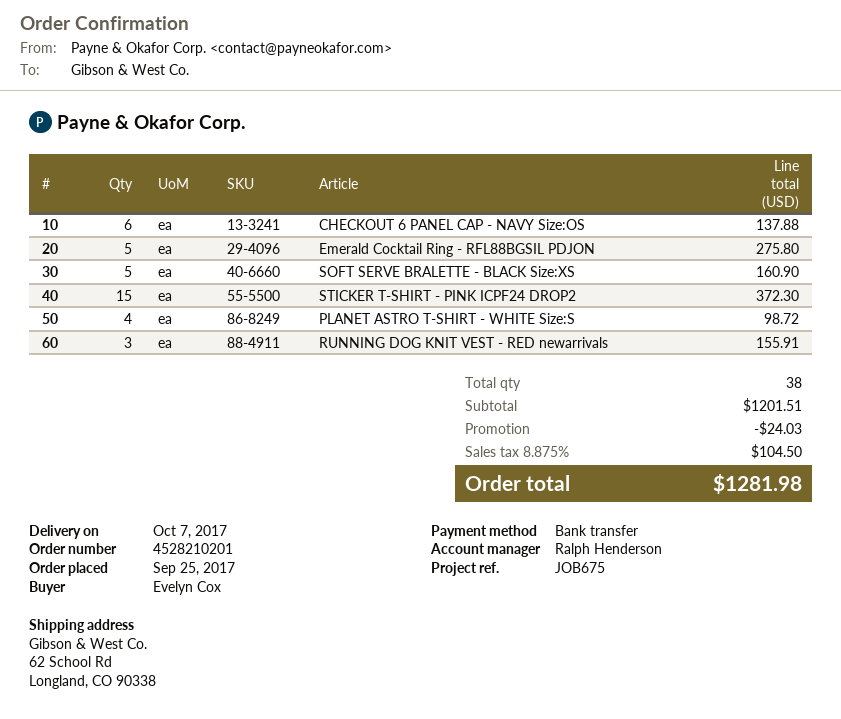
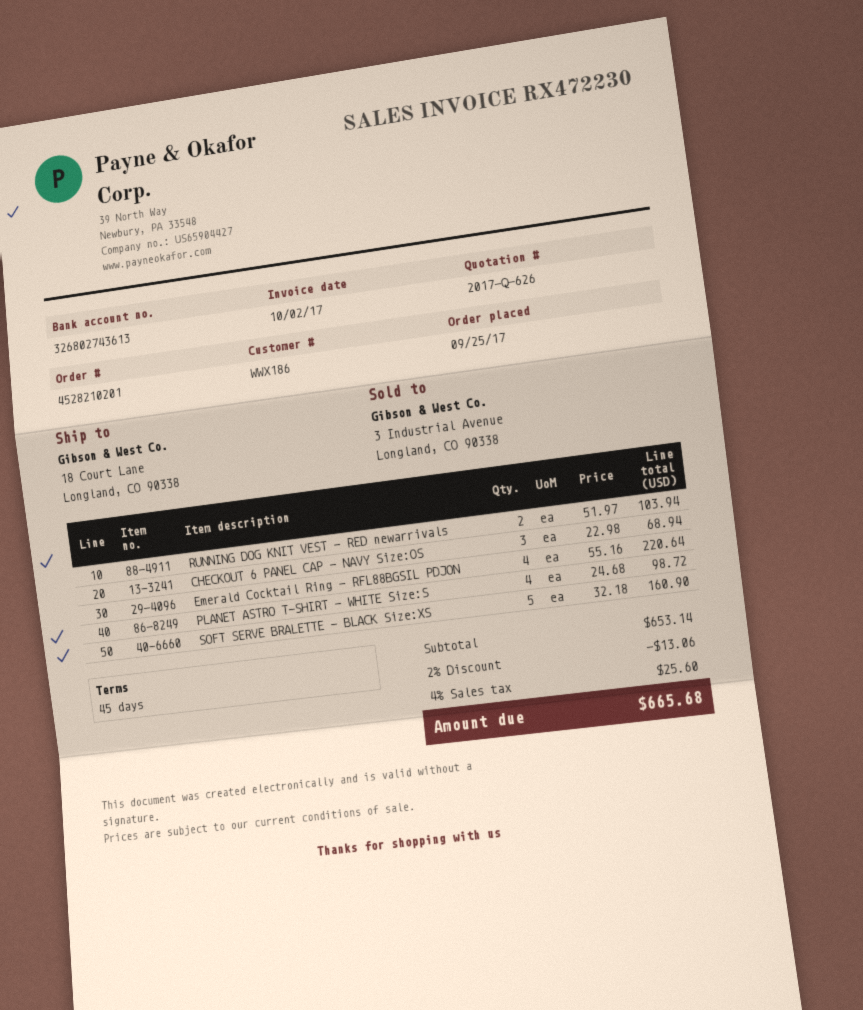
ship to: 62 School Rd, Longland, CO 90338 -> 18 Court Lane, Longland, CO 90338
CHECKOUT 6 PANEL CAP - NAVY Size:OS: 6 for 137.88 -> 3 for 68.94
Emerald Cocktail Ring - RFL88BGSIL PDJON: 5 for 275.80 -> 4 for 220.64
STICKER T-SHIRT - PINK ICPF24 DROP2: 15 for 372.30 -> none
RUNNING DOG KNIT VEST - RED newarrivals: 3 for 155.91 -> 2 for 103.94
subtotal: 1201.51 -> 653.14
discount: 24.03 -> 13.06
tax: 8.875% = 104.50 -> 4% = 25.60
total: 1281.98 -> 665.68

